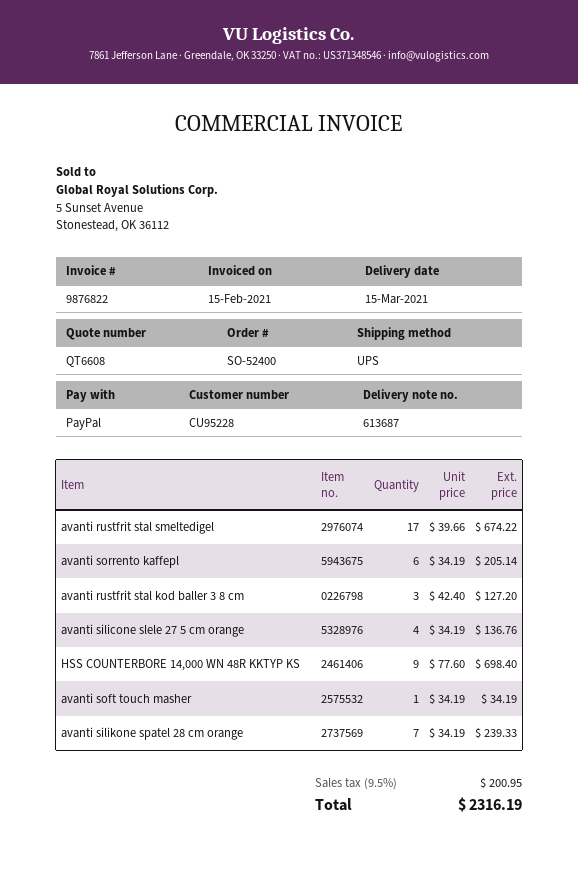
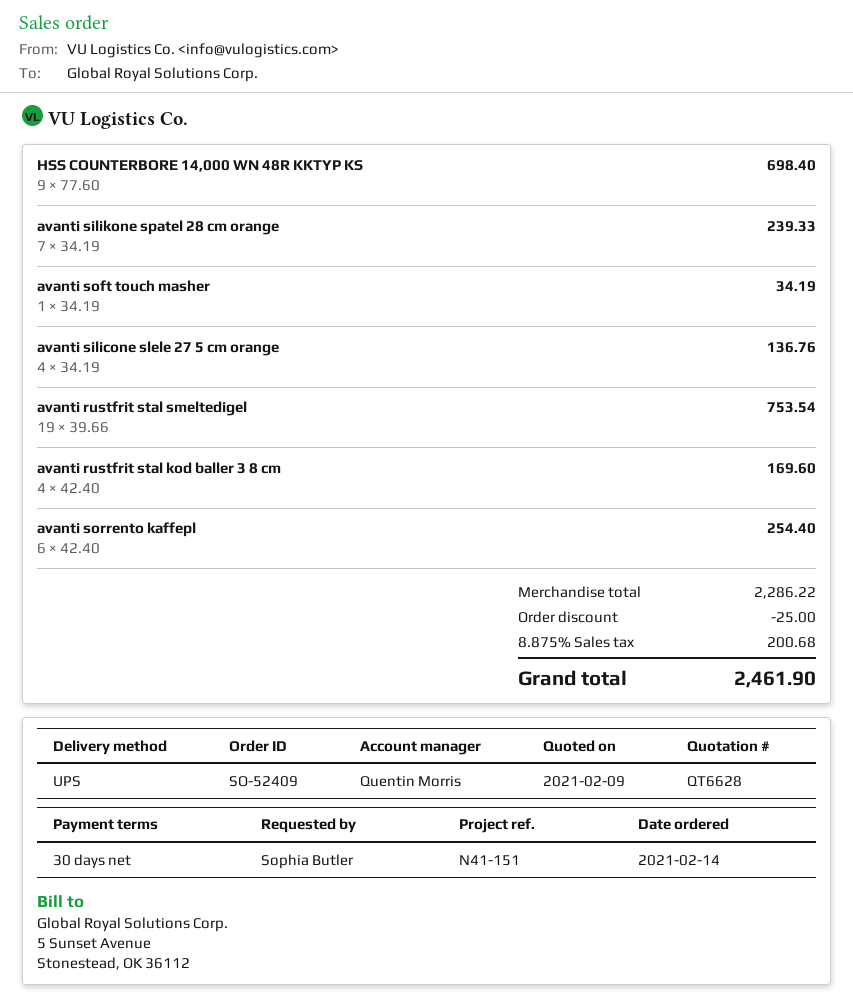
quote number: QT6608 -> QT6628
order number: SO-52400 -> SO-52409
avanti rustfrit stal smeltedigel: 17 x 39.66 = 674.22 -> 19 x 39.66 = 753.54
avanti sorrento kaffepl: 6 x 34.19 = 205.14 -> 6 x 42.40 = 254.40
avanti rustfrit stal kod baller 3 8 cm: 3 x 42.40 = 127.20 -> 4 x 42.40 = 169.60
discount: none -> 25.00
tax: 9.5% = 200.95 -> 8.875% = 200.68
total: 2316.19 -> 2461.90

